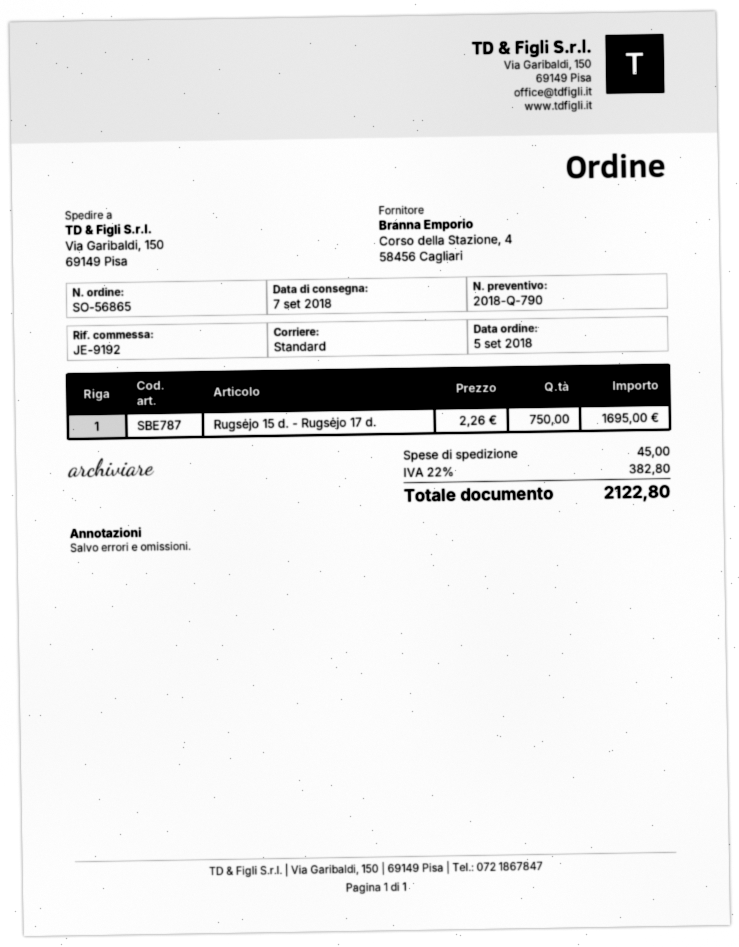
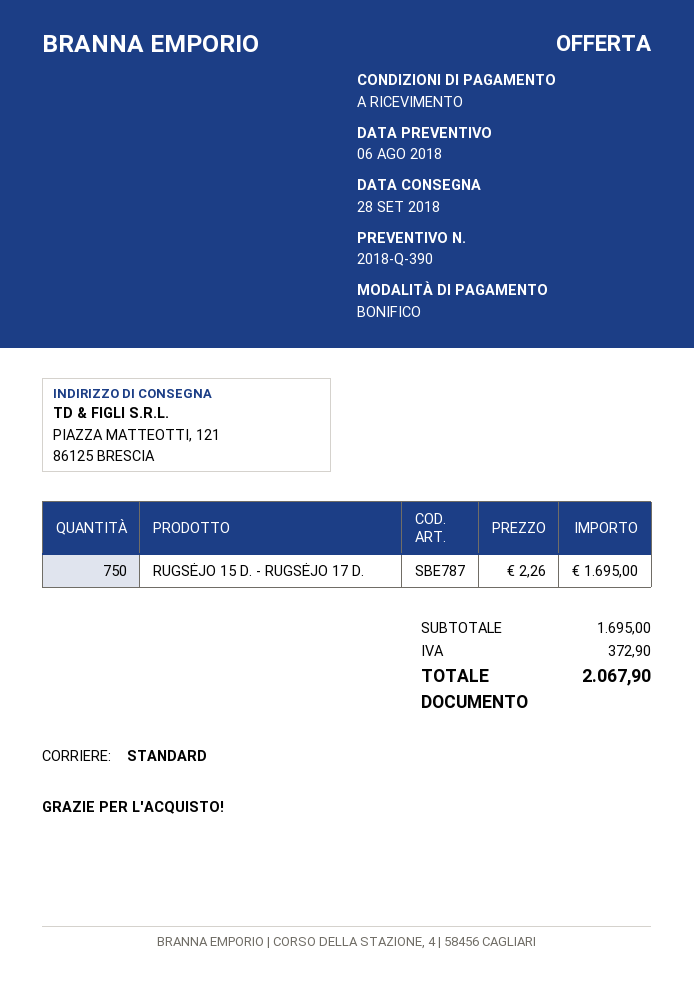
quote number: 2018-Q-790 -> 2018-Q-390
delivery date: 2018-09-07 -> 2018-09-28
ship to: Via Garibaldi, 150, 69149 Pisa -> PIAZZA MATTEOTTI, 121, 86125 BRESCIA
shipping: 45.00 -> none
tax: 382.80 -> 372.90
total: 2122.80 -> 2067.90

